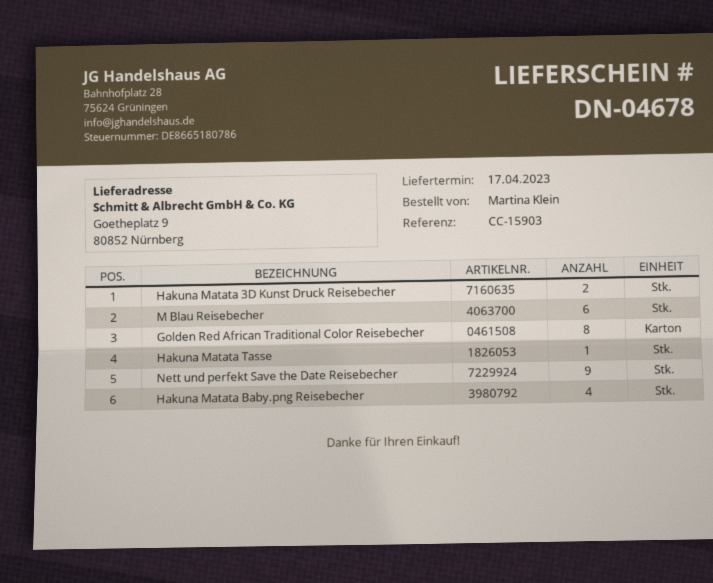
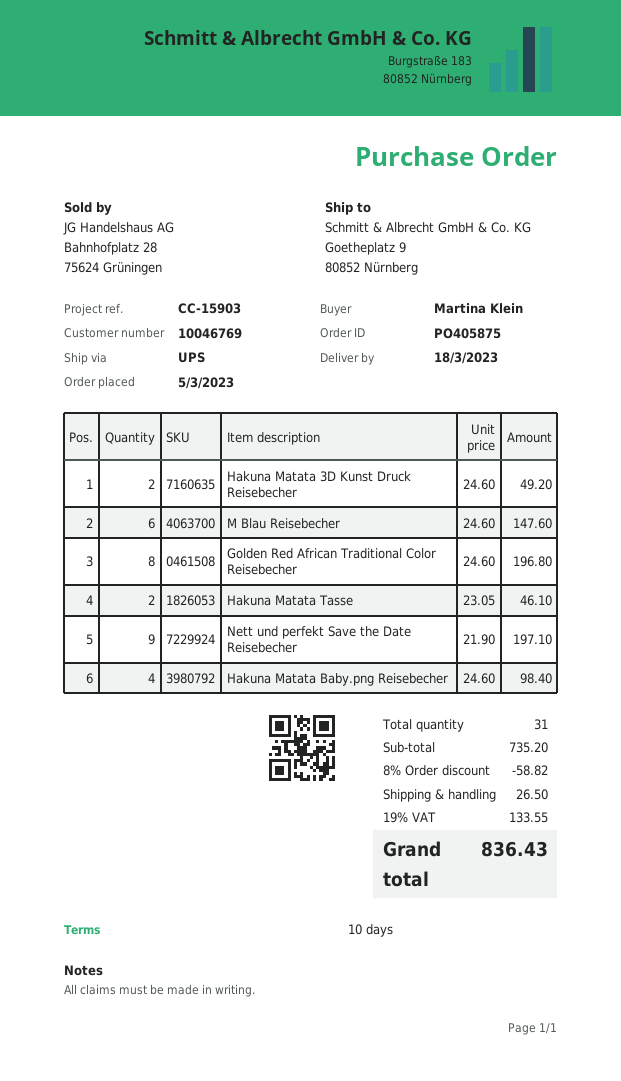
delivery date: 2023-04-17 -> 2023-03-18
Hakuna Matata Tasse: 1 -> 2

